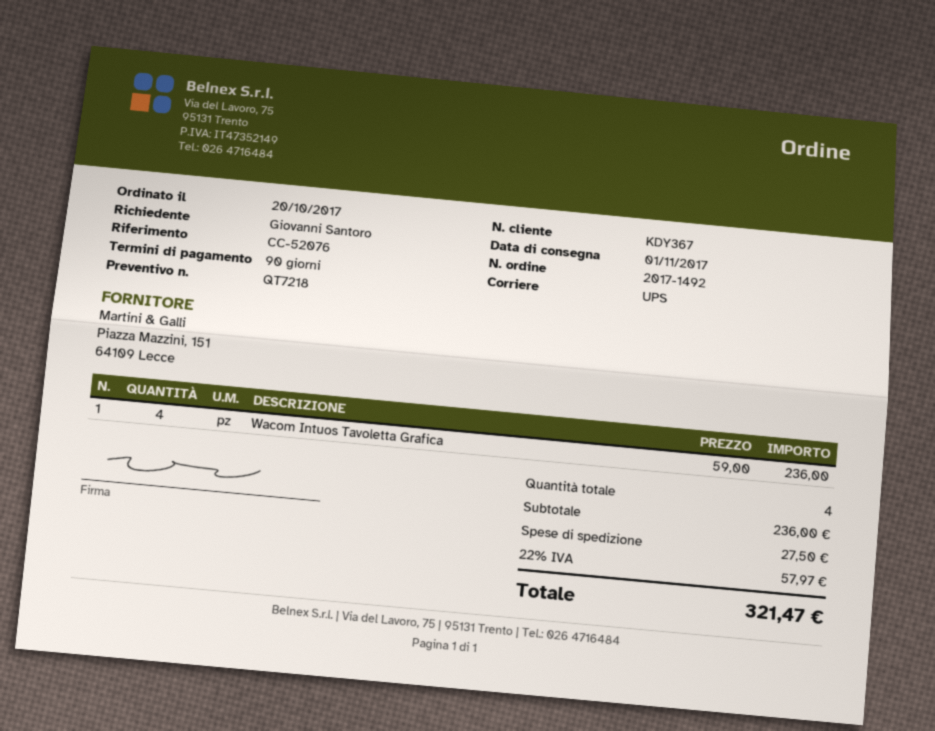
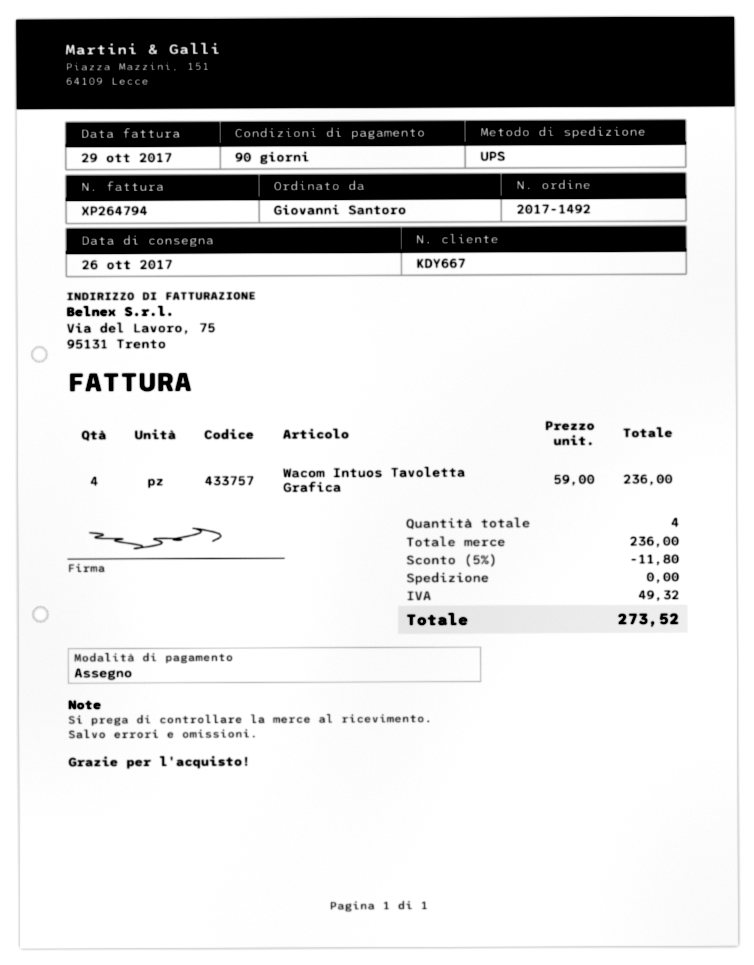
delivery date: 2017-11-01 -> 2017-10-26
customer number: KDY367 -> KDY667
discount: none -> 5% = 11.80
shipping: 27.50 -> 0.00
tax: 57.97 -> 49.32
total: 321.47 -> 273.52

